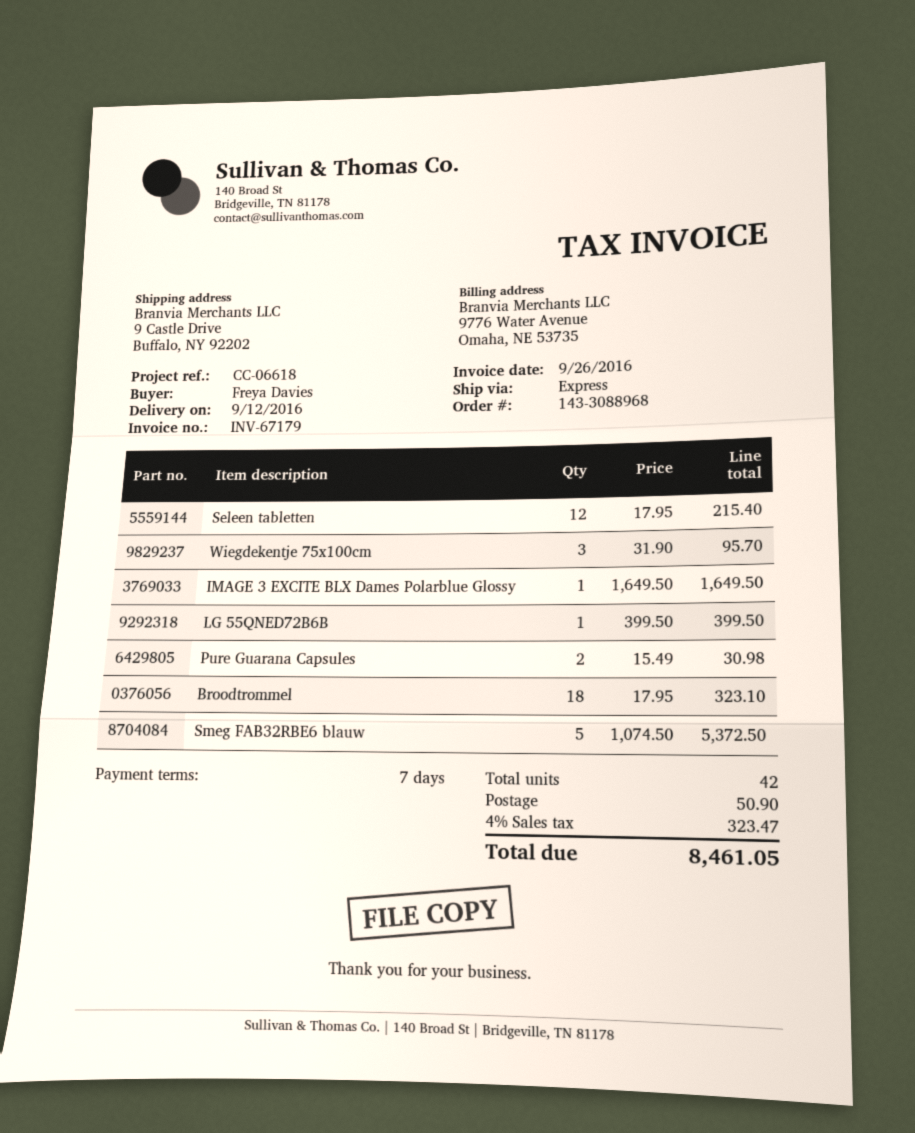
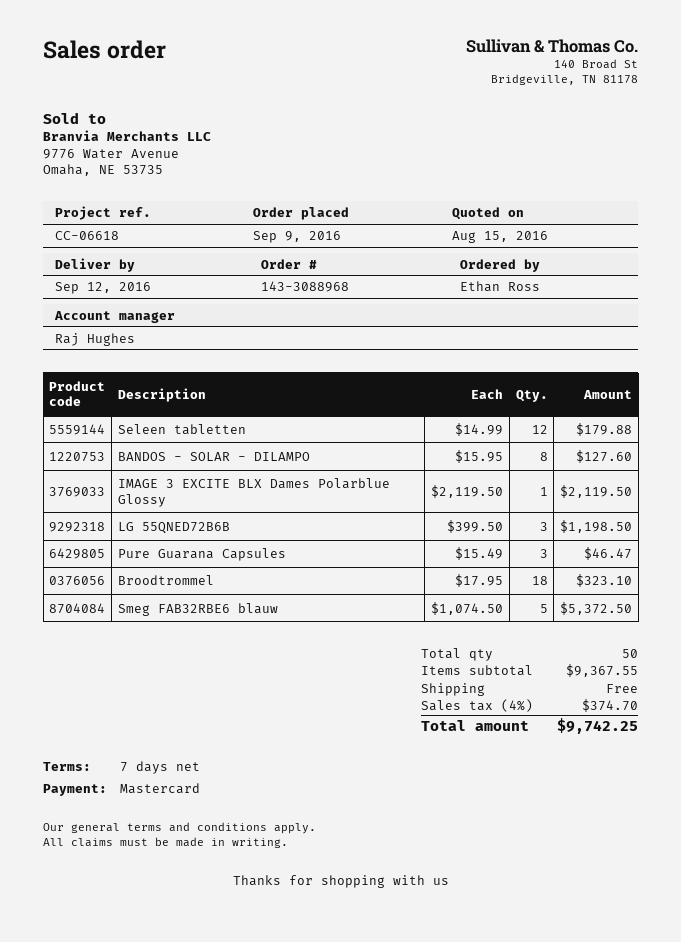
ordered by: Freya Davies -> Ethan Ross
Seleen tabletten: 12 x 17.95 = 215.40 -> 12 x 14.99 = 179.88
Wiegdekentje 75x100cm: 3 x 31.90 = 95.70 -> none
IMAGE 3 EXCITE BLX Dames Polarblue Glossy: 1 x 1649.50 = 1649.50 -> 1 x 2119.50 = 2119.50
LG 55QNED72B6B: 1 x 399.50 = 399.50 -> 3 x 399.50 = 1198.50
Pure Guarana Capsules: 2 x 15.49 = 30.98 -> 3 x 15.49 = 46.47
BANDOS - SOLAR - DILAMPO: none -> 8 x 15.95 = 127.60
total quantity: 42 -> 50
shipping: 50.90 -> 0.00
tax: 4% = 323.47 -> 4% = 374.70
total: 8461.05 -> 9742.25

